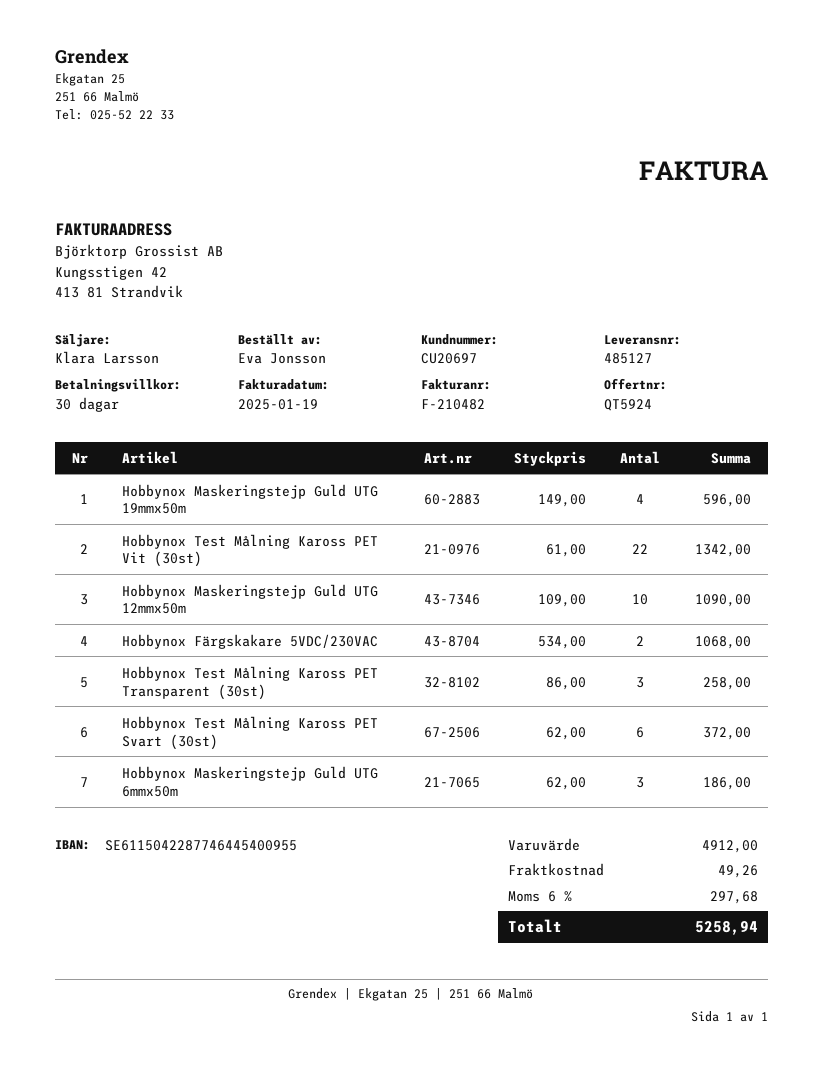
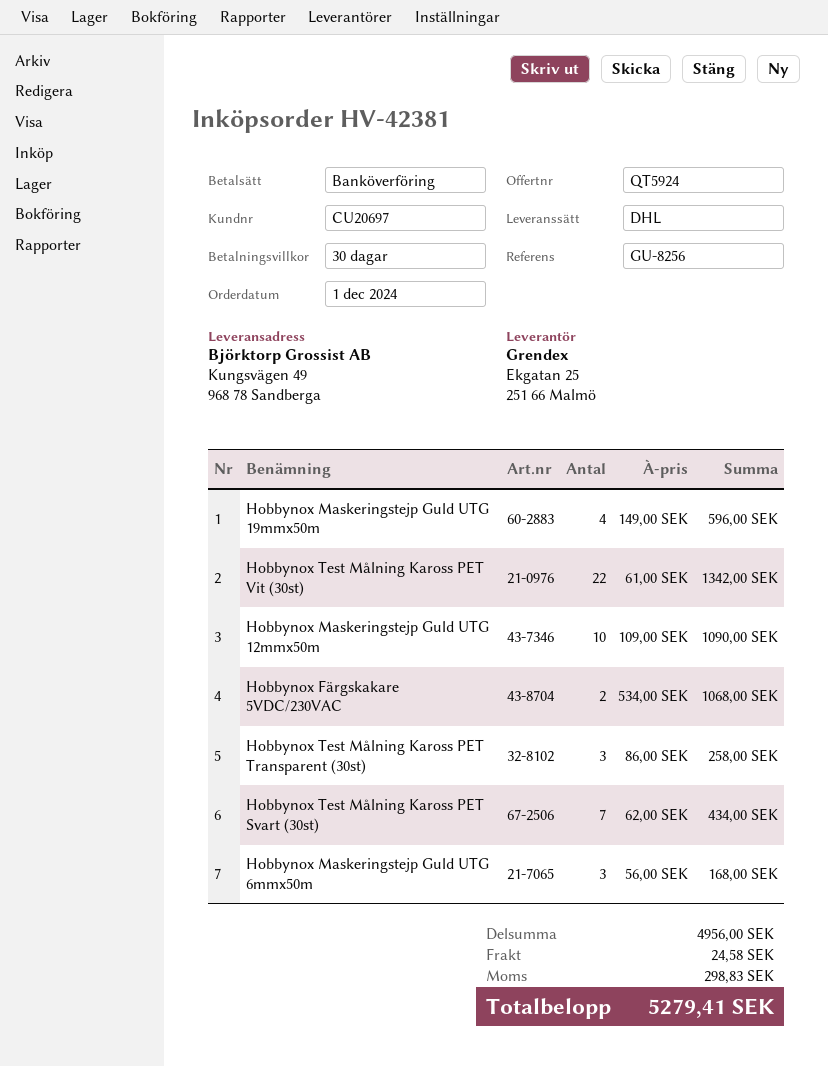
Hobbynox Test Målning Kaross PET Svart (30st): 6 x 62.00 = 372.00 -> 7 x 62.00 = 434.00
Hobbynox Maskeringstejp Guld UTG 6mmx50m: 3 x 62.00 = 186.00 -> 3 x 56.00 = 168.00
subtotal: 4912.00 -> 4956.00
shipping: 49.26 -> 24.58
tax: 297.68 -> 298.83
total: 5258.94 -> 5279.41

